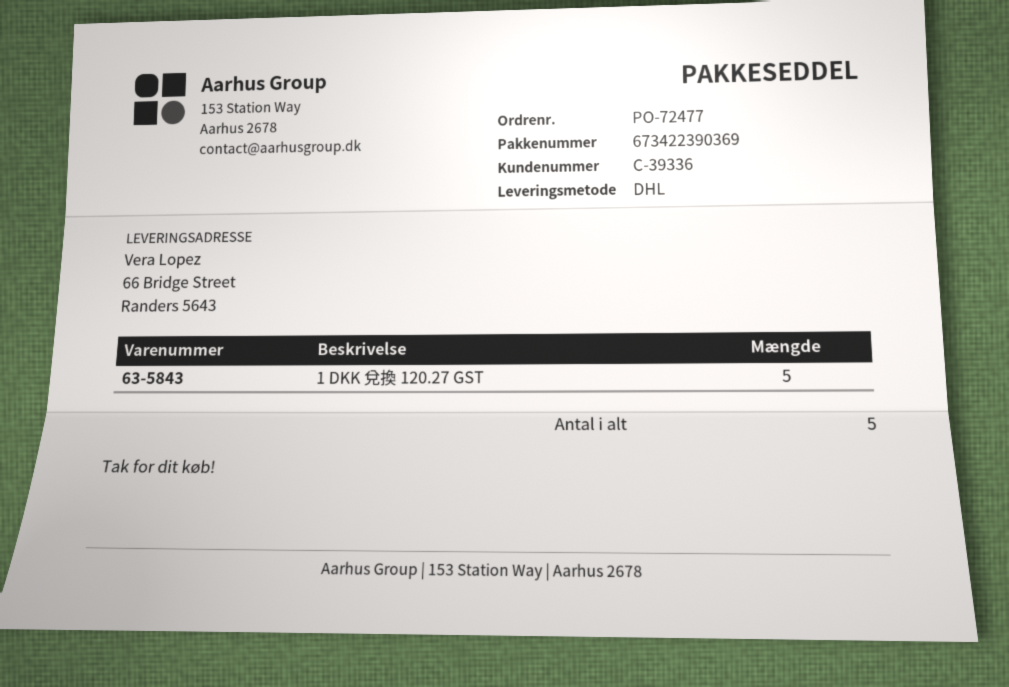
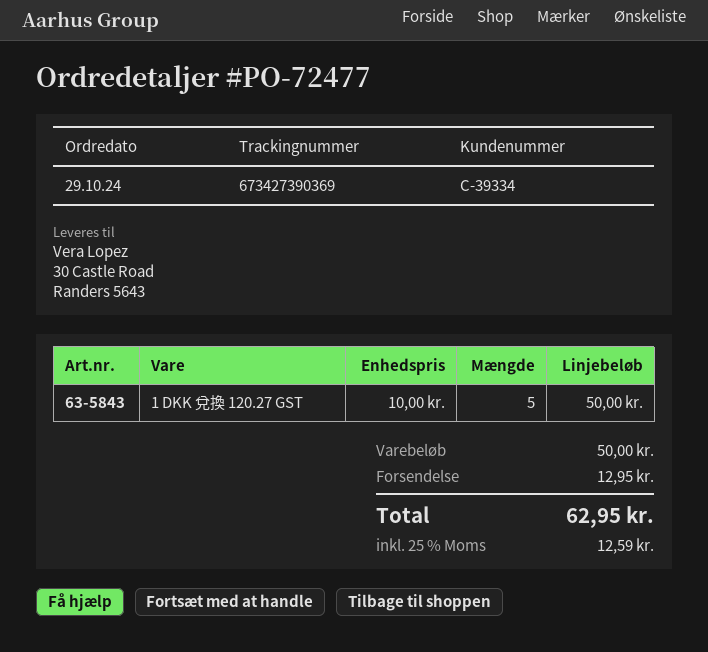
customer number: C-39336 -> C-39334
tracking number: 673422390369 -> 673427390369
ship to: 66 Bridge Street, Randers 5643 -> 30 Castle Road, Randers 5643

